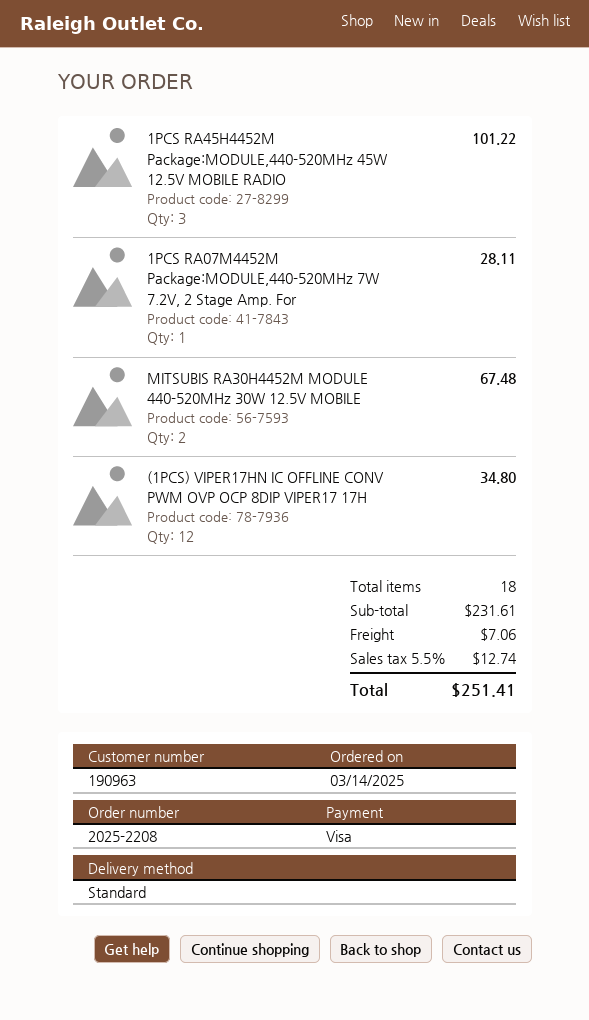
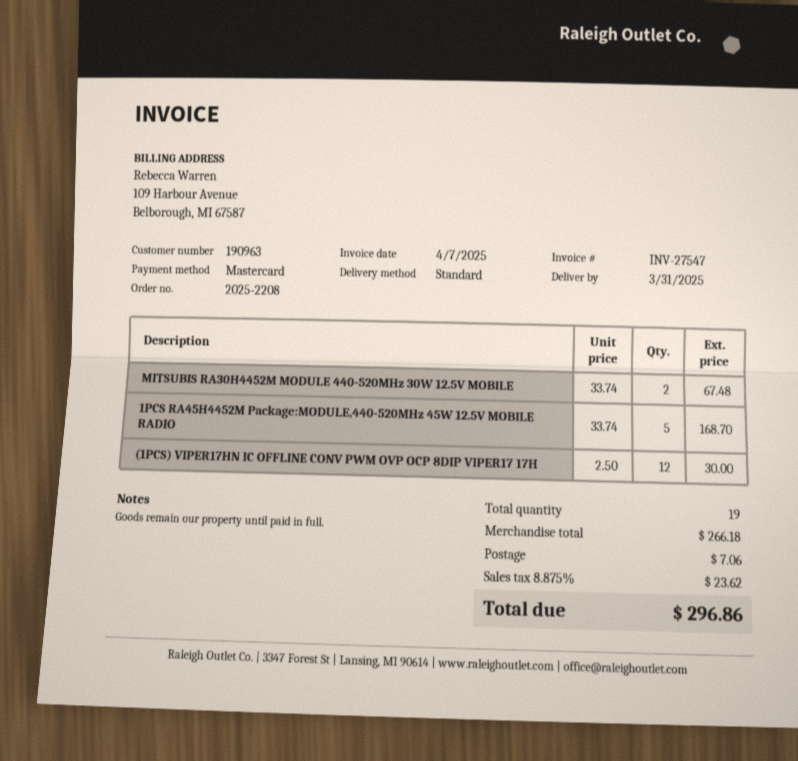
payment method: Visa -> Mastercard
1PCS RA45H4452M Package:MODULE,440-520MHz 45W 12.5V MOBILE RADIO: 3 for 101.22 -> 5 for 168.70
1PCS RA07M4452M Package:MODULE,440-520MHz 7W 7.2V, 2 Stage Amp. For: 1 for 28.11 -> none
(1PCS) VIPER17HN IC OFFLINE CONV PWM OVP OCP 8DIP VIPER17 17H: 12 for 34.80 -> 12 for 30.00
total quantity: 18 -> 19
subtotal: 231.61 -> 266.18
tax: 5.5% = 12.74 -> 8.875% = 23.62
total: 251.41 -> 296.86

